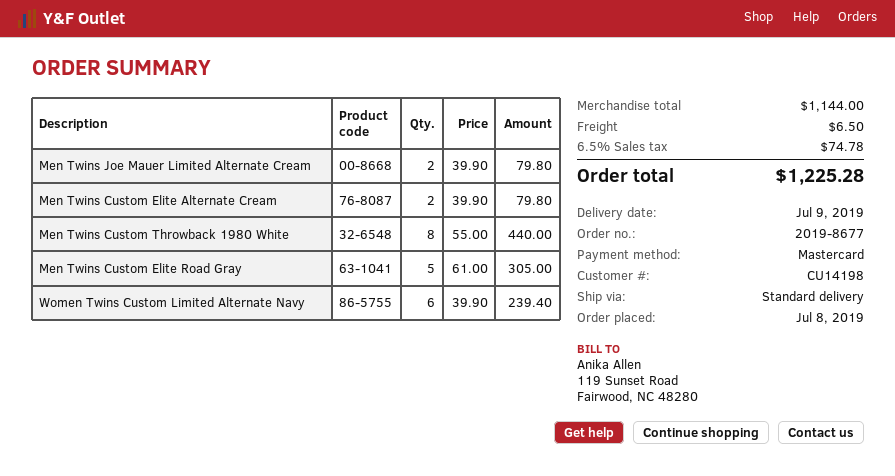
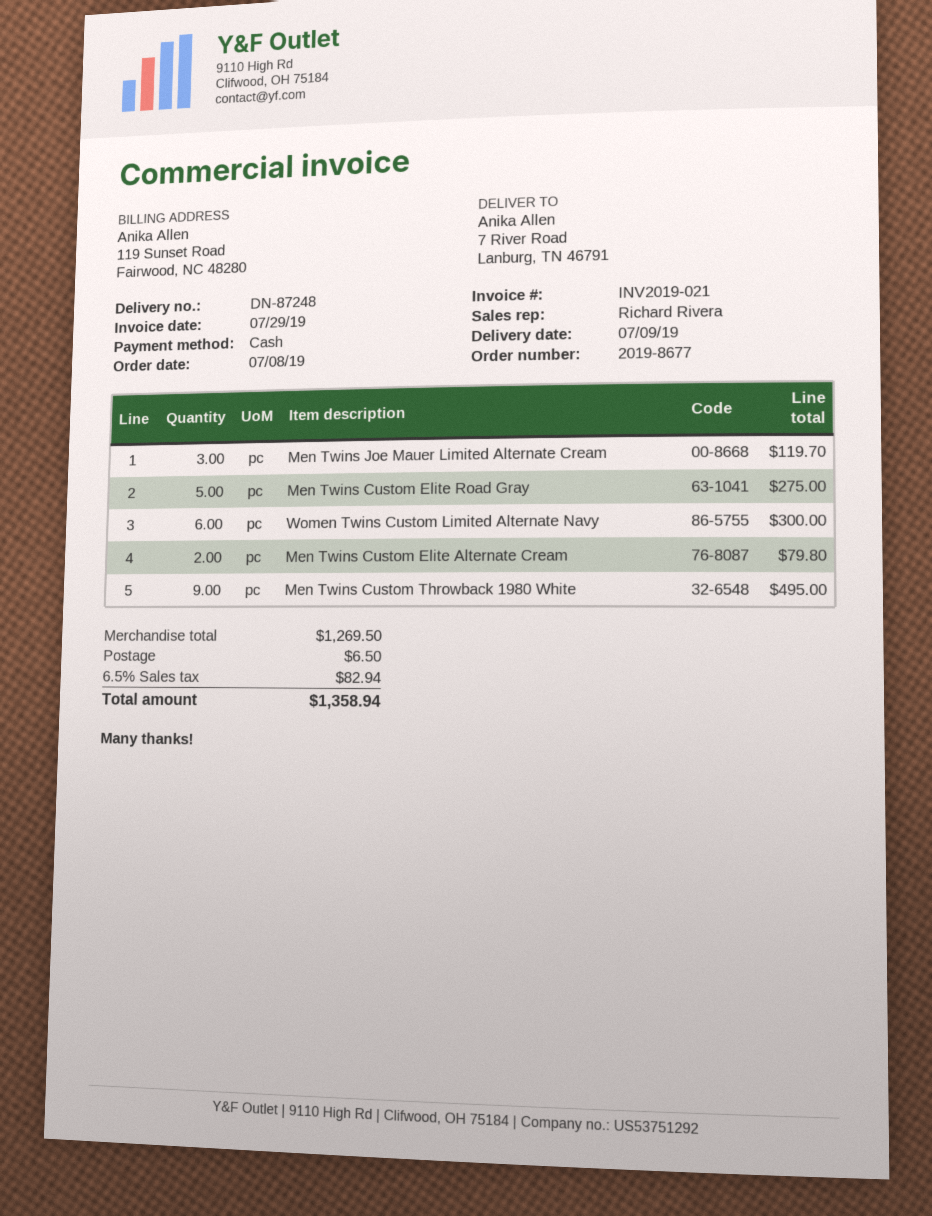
payment method: Mastercard -> cash
Men Twins Joe Mauer Limited Alternate Cream: 2 for 79.80 -> 3 for 119.70
Men Twins Custom Throwback 1980 White: 8 for 440.00 -> 9 for 495.00
Men Twins Custom Elite Road Gray: 5 for 305.00 -> 5 for 275.00
Women Twins Custom Limited Alternate Navy: 6 for 239.40 -> 6 for 300.00
subtotal: 1144.00 -> 1269.50
tax: 6.5% = 74.78 -> 6.5% = 82.94
total: 1225.28 -> 1358.94

